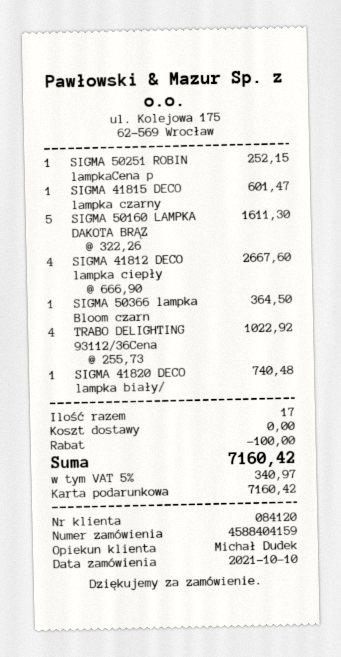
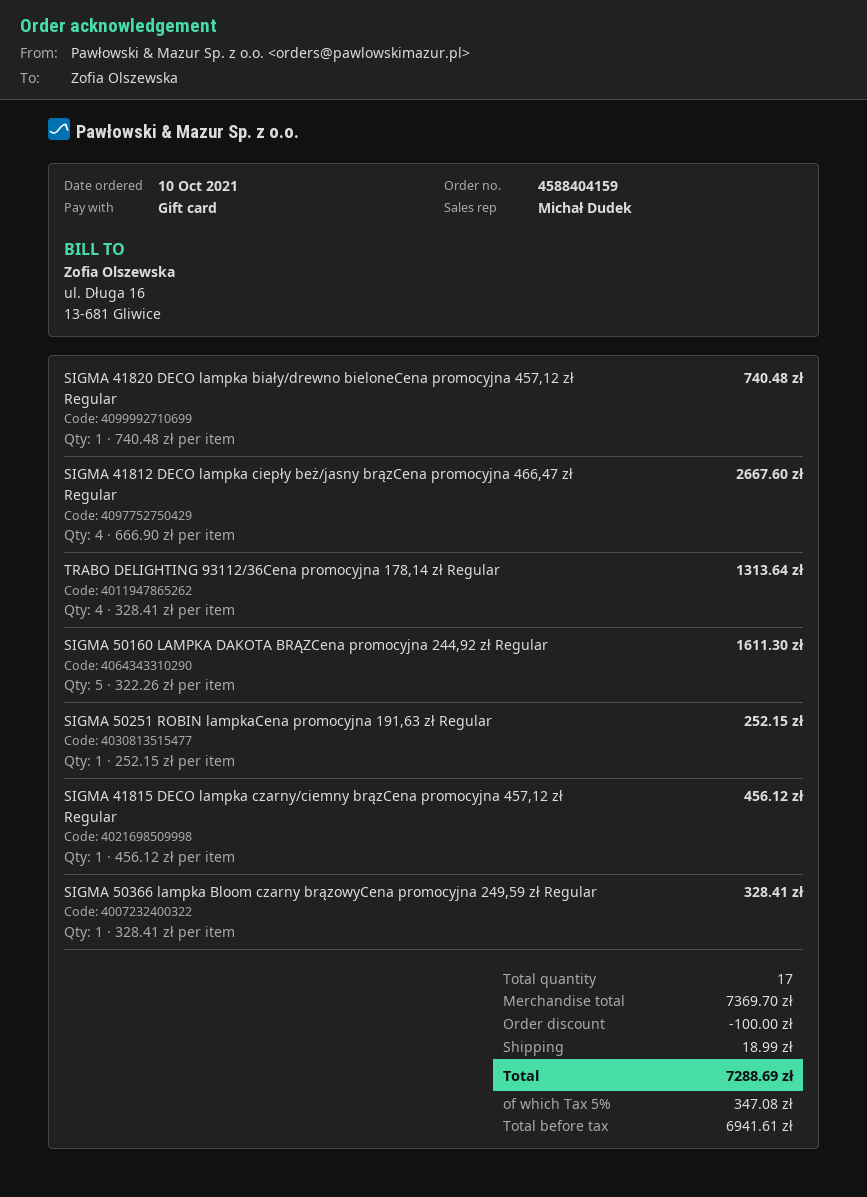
SIGMA 41815 DECO lampka czarny: 1 x 601.47 = 601.47 -> 1 x 456.12 = 456.12
SIGMA 50366 lampka Bloom czarn: 1 x 364.50 = 364.50 -> 1 x 328.41 = 328.41
TRABO DELIGHTING 93112/36Cena: 4 x 255.73 = 1022.92 -> 4 x 328.41 = 1313.64
shipping: 0.00 -> 18.99
tax: 5% = 340.97 -> 5% = 347.08
total: 7160.42 -> 7288.69

